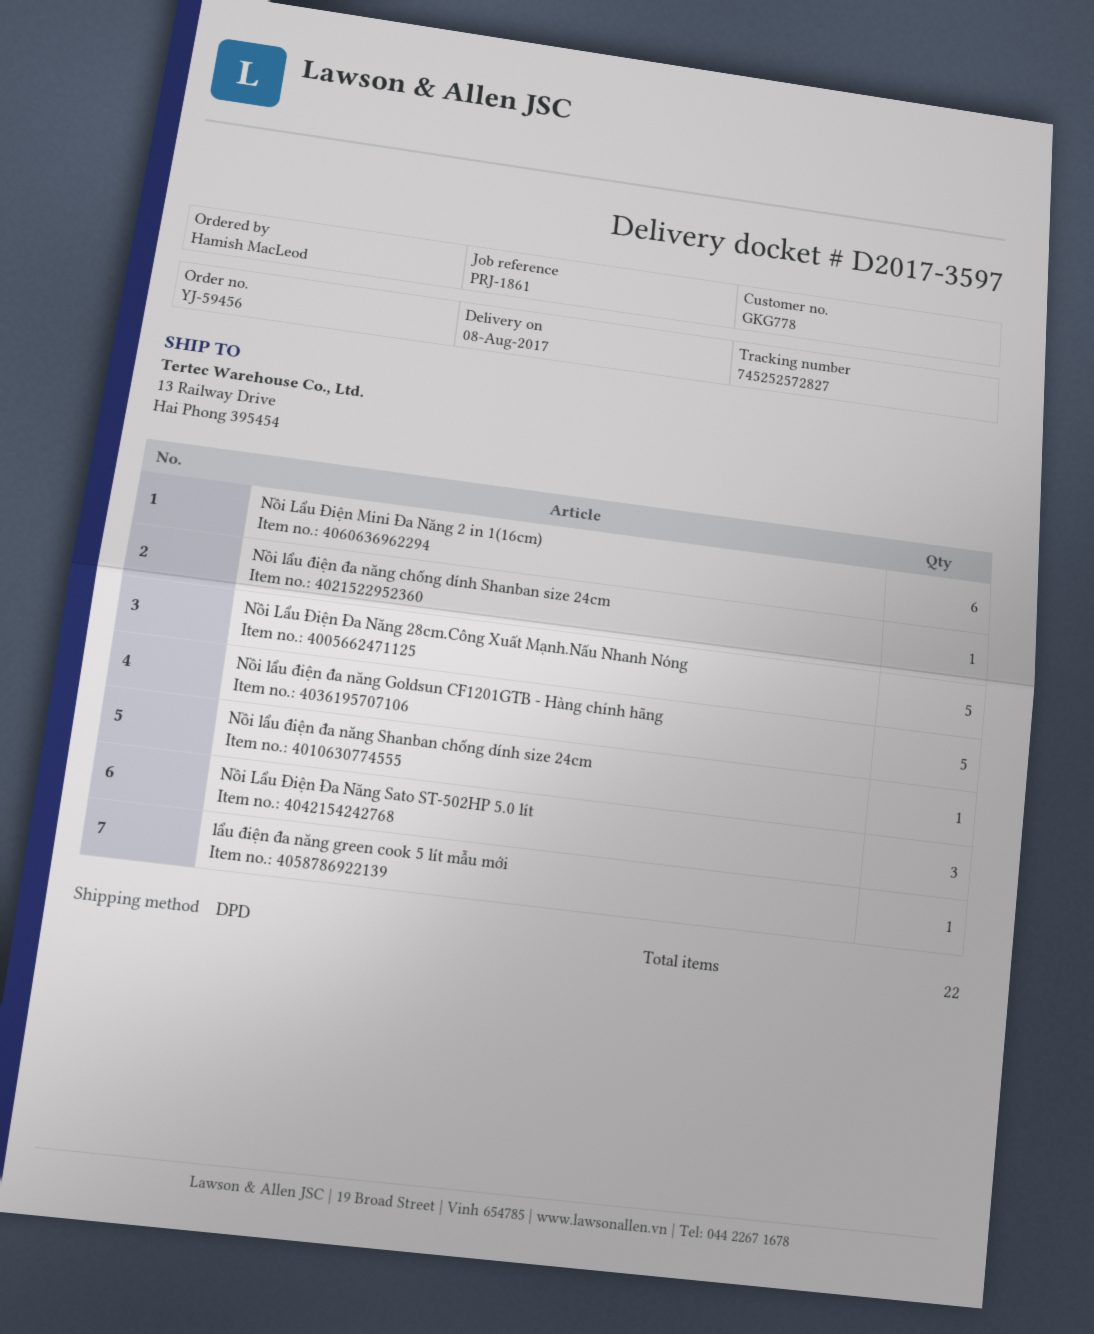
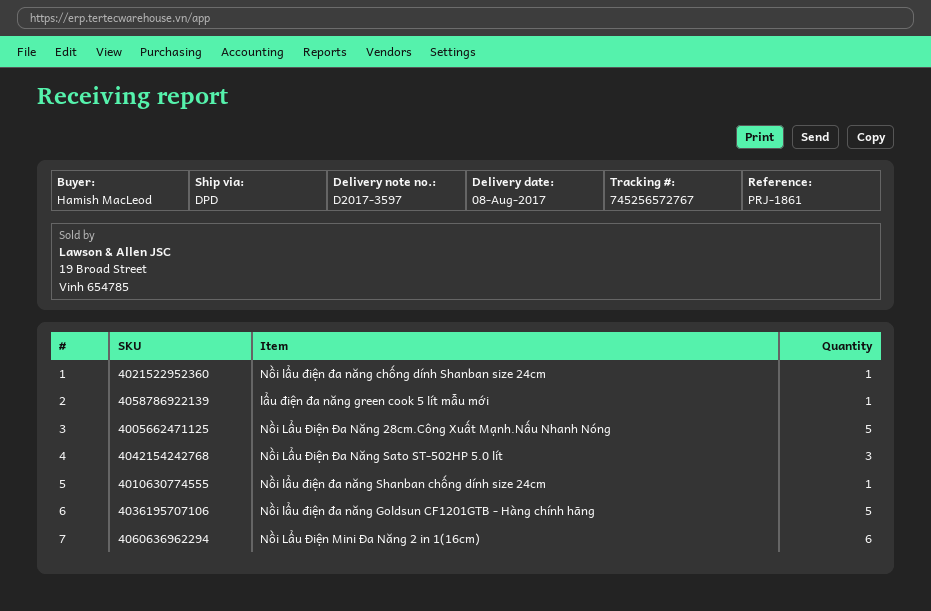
tracking number: 745252572827 -> 745256572767

